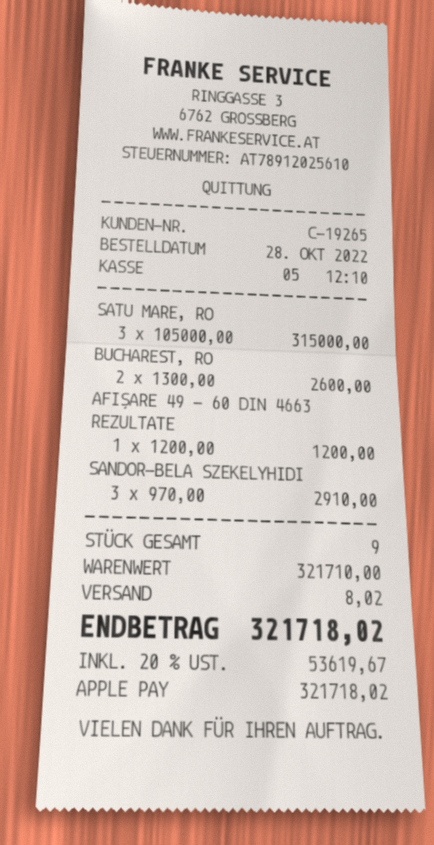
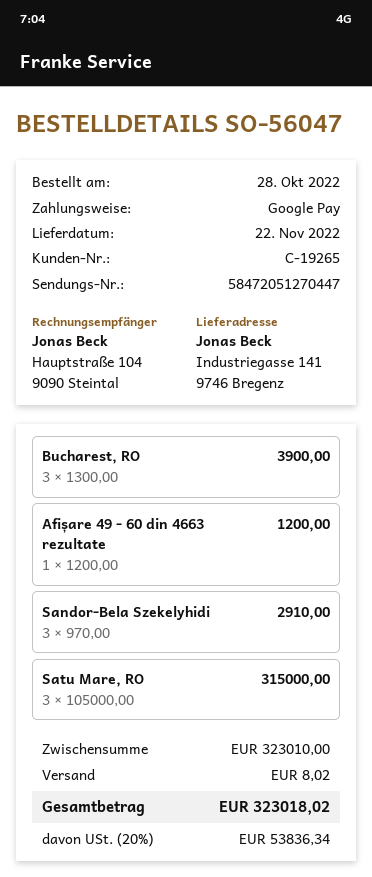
payment method: Apple Pay -> Google Pay
BUCHAREST, RO: 2 x 1300.00 = 2600.00 -> 3 x 1300.00 = 3900.00
subtotal: 321710.00 -> 323010.00
tax: 20% = 53619.67 -> 20% = 53836.34
total: 321718.02 -> 323018.02

